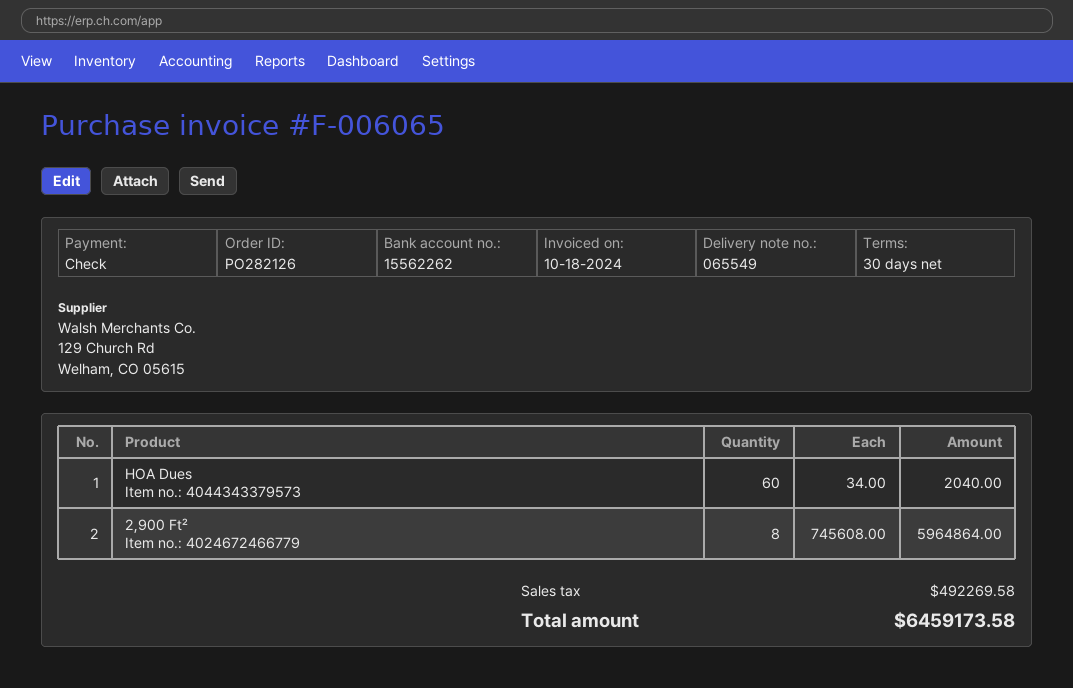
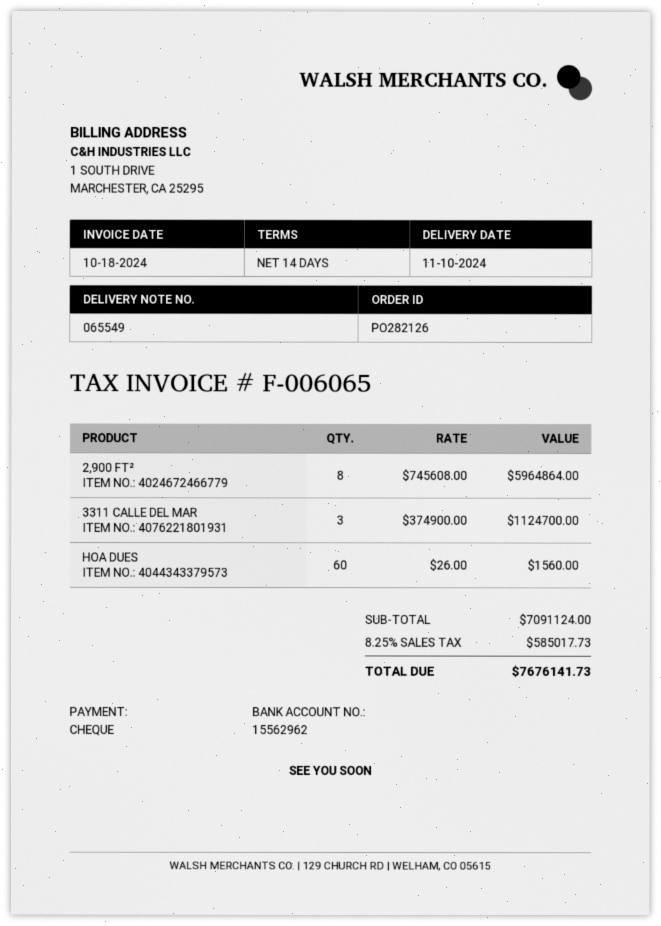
payment terms: 30 days -> 14 days
bank account: 15562262 -> 15562962
HOA Dues: 60 x 34.00 = 2040.00 -> 60 x 26.00 = 1560.00
3311 CALLE DEL MAR: none -> 3 x 374900.00 = 1124700.00
tax: 492269.58 -> 585017.73
total: 6459173.58 -> 7676141.73

